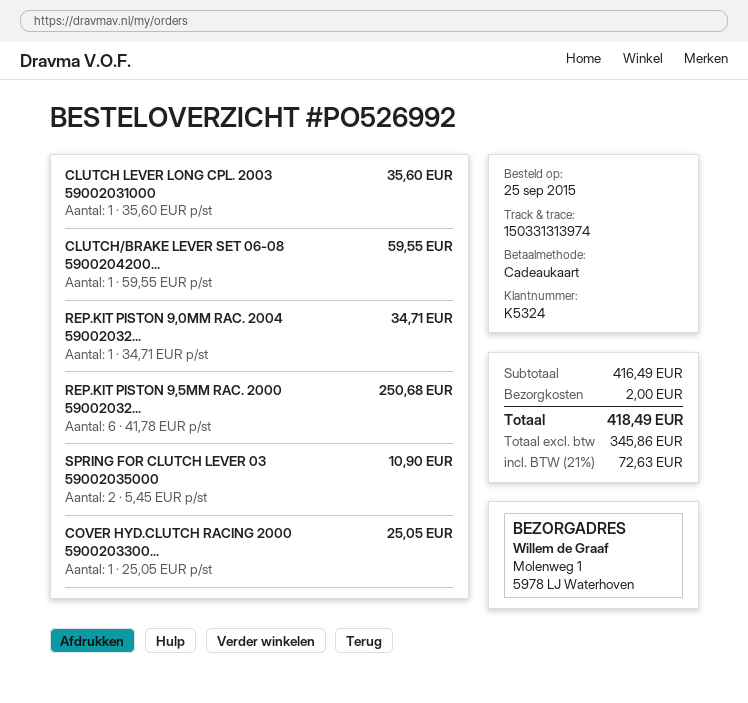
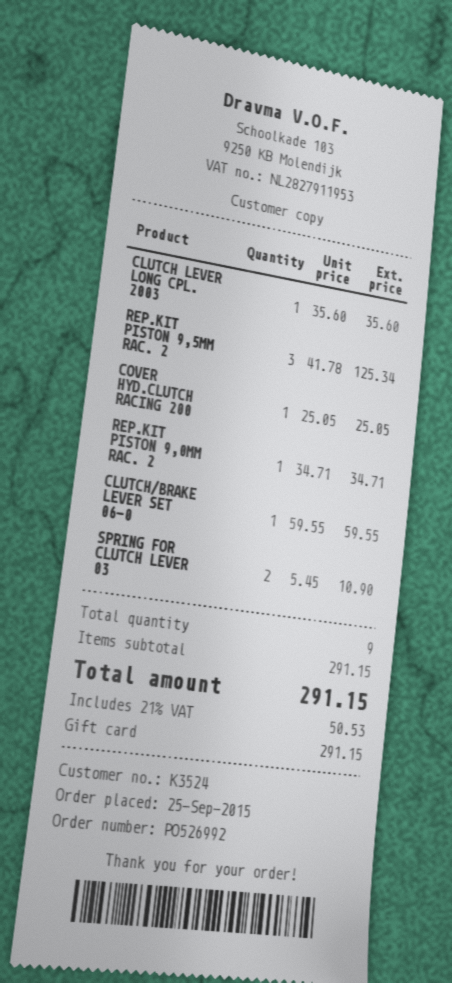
customer number: K5324 -> K3524
REP.KIT PISTON 9,5MM RAC. 2000 59002032...: 6 x 41.78 = 250.68 -> 3 x 41.78 = 125.34
subtotal: 416.49 -> 291.15
shipping: 2.00 -> none
tax: 21% = 72.63 -> 21% = 50.53
total: 418.49 -> 291.15

